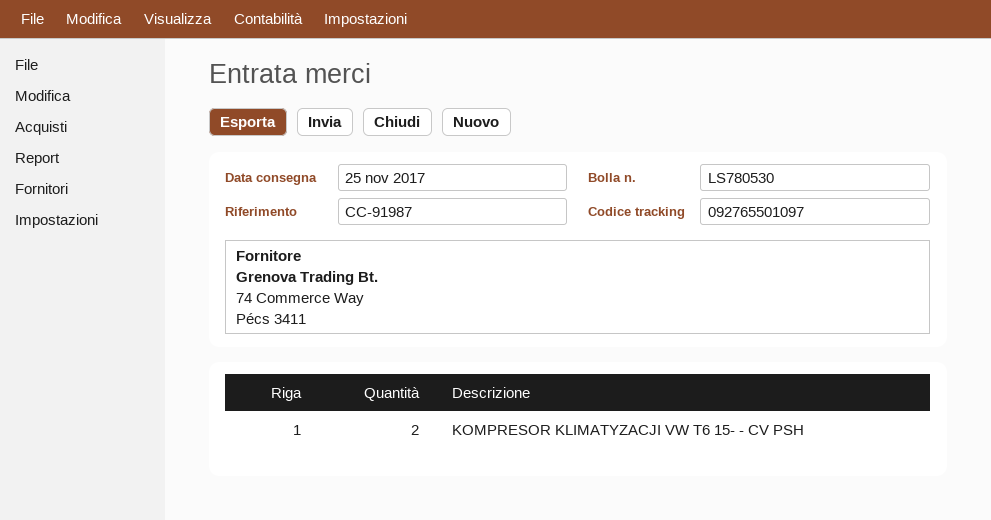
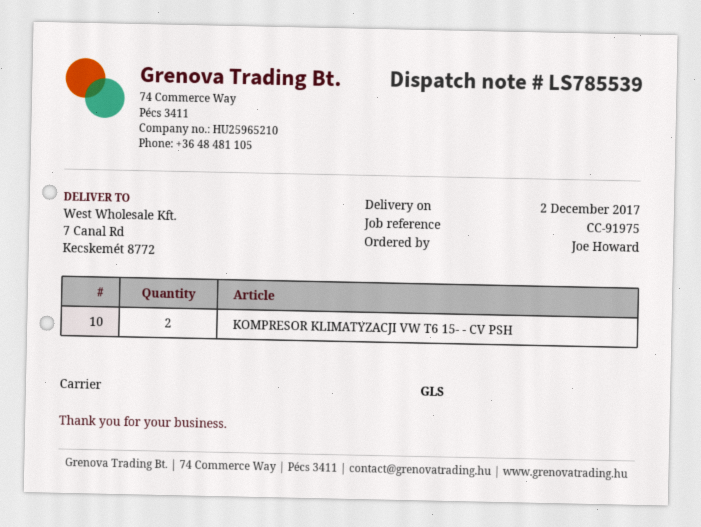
delivery note number: LS780530 -> LS785539
delivery date: 2017-11-25 -> 2017-12-02
reference: CC-91987 -> CC-91975

